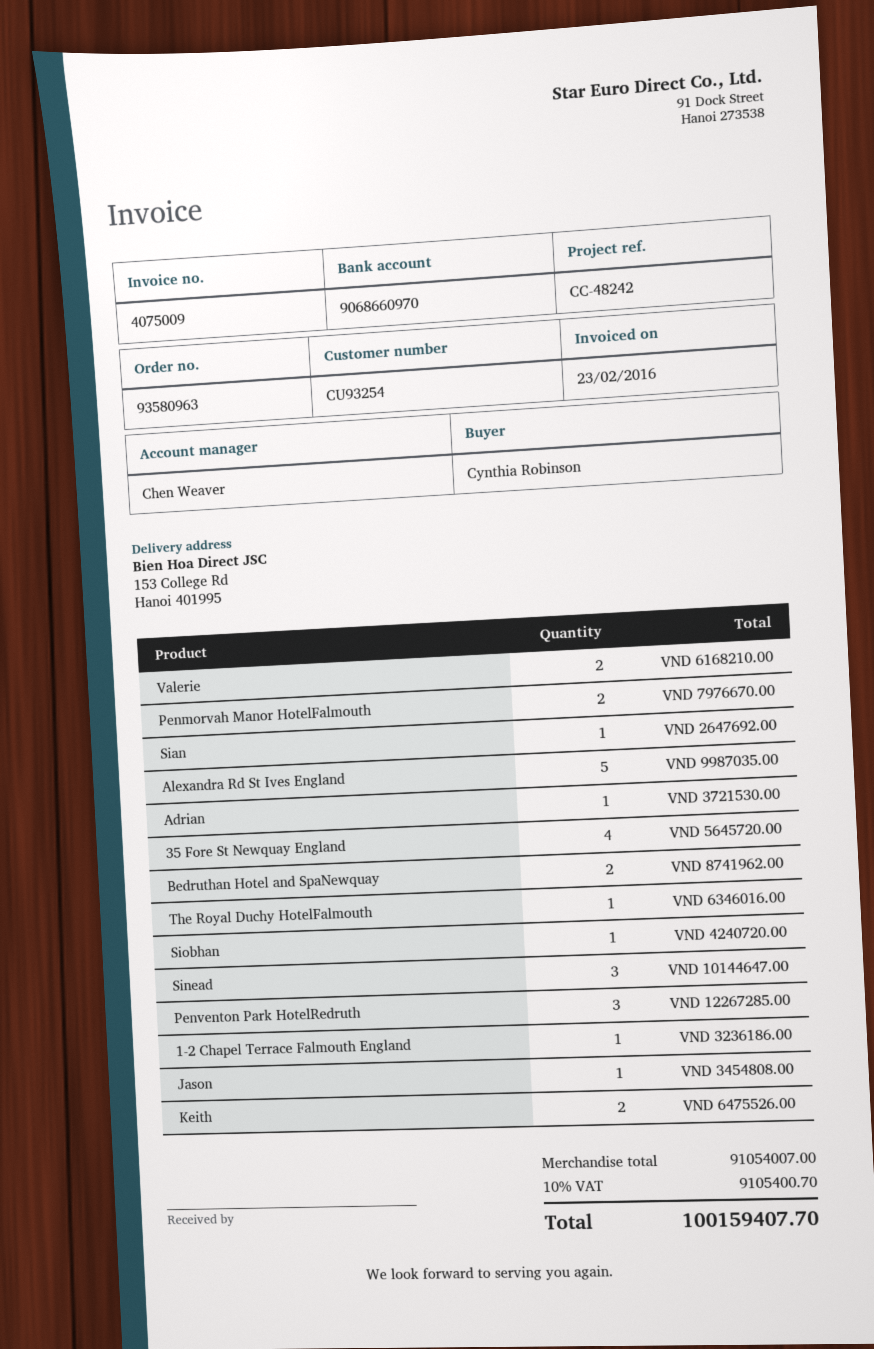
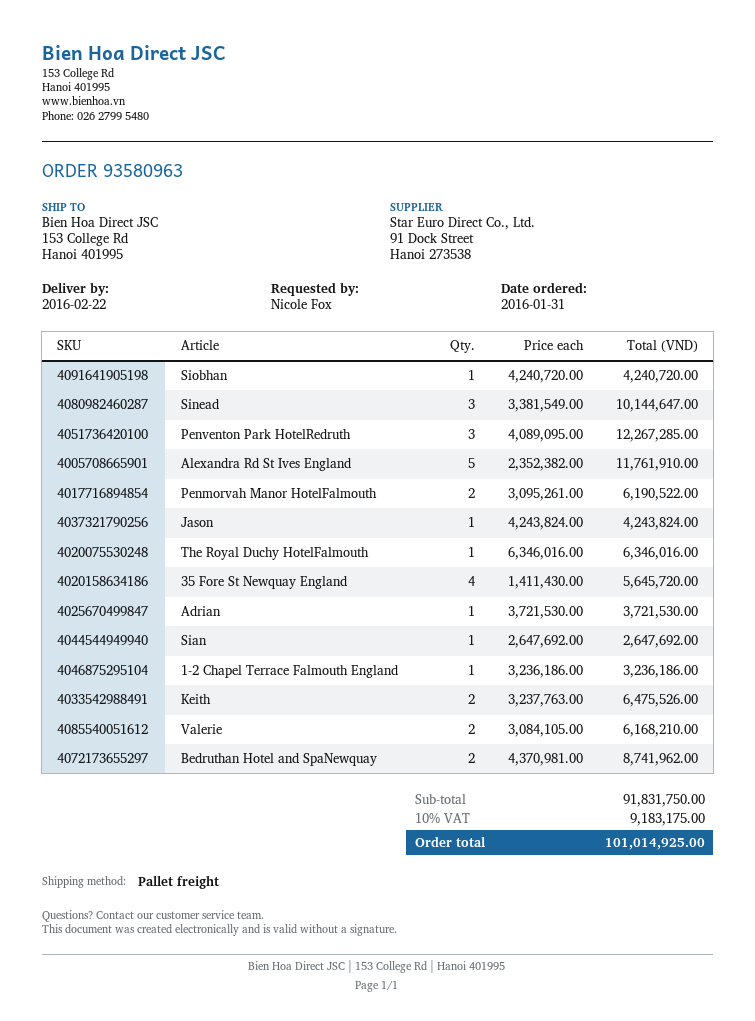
ordered by: Cynthia Robinson -> Nicole Fox
Penmorvah Manor HotelFalmouth: 2 for 7976670.00 -> 2 for 6190522.00
Alexandra Rd St Ives England: 5 for 9987035.00 -> 5 for 11761910.00
Jason: 1 for 3454808.00 -> 1 for 4243824.00
subtotal: 91054007.00 -> 91831750.00
tax: 10% = 9105400.70 -> 10% = 9183175.00
total: 100159407.70 -> 101014925.00

